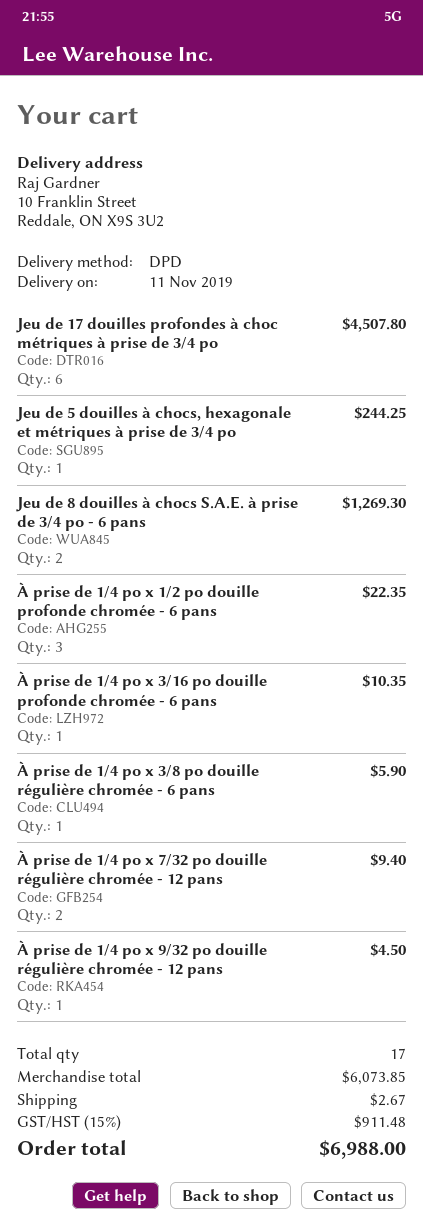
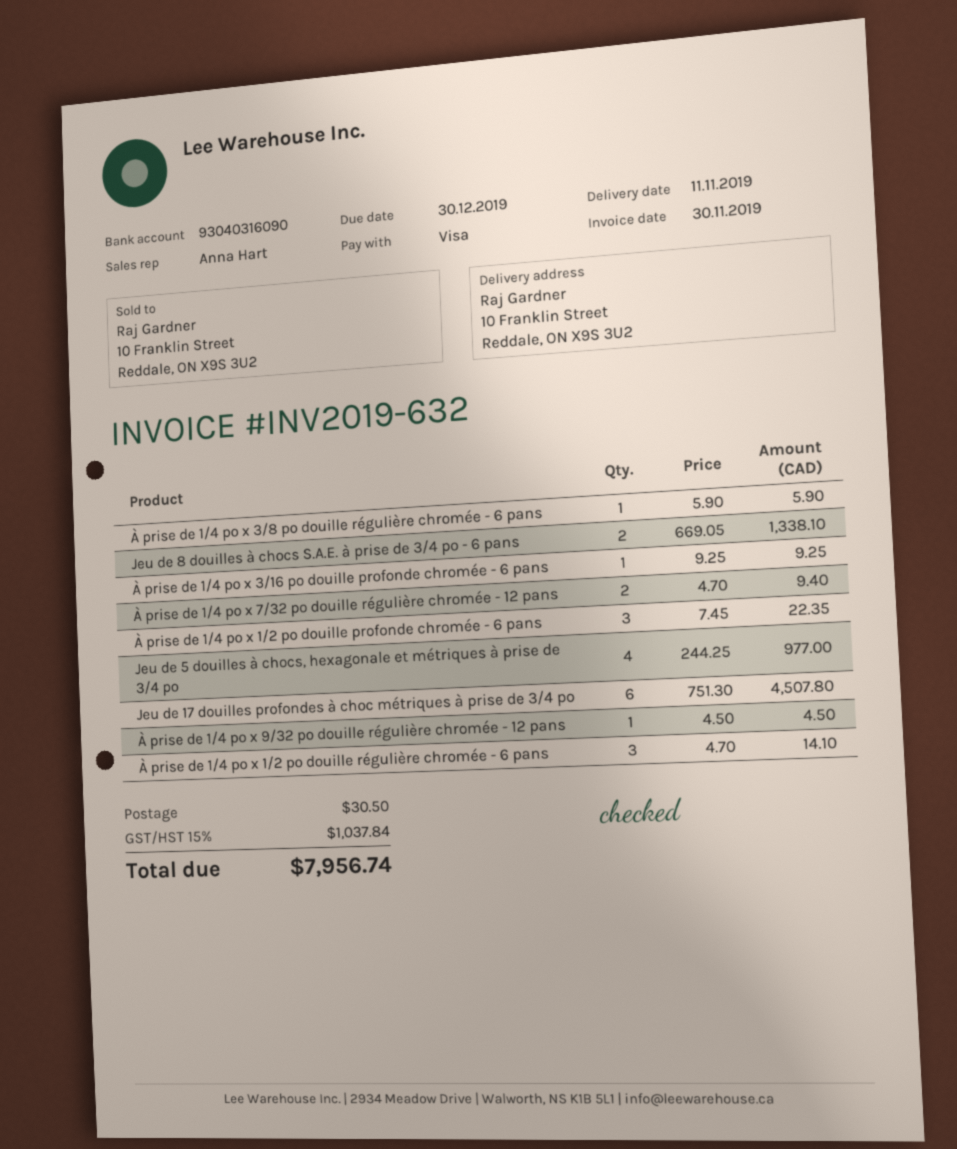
Jeu de 5 douilles à chocs, hexagonale et métriques à prise de 3/4 po: 1 for 244.25 -> 4 for 977.00
Jeu de 8 douilles à chocs S.A.E. à prise de 3/4 po - 6 pans: 2 for 1269.30 -> 2 for 1338.10
À prise de 1/4 po x 3/16 po douille profonde chromée - 6 pans: 1 for 10.35 -> 1 for 9.25
À prise de 1/4 po x 1/2 po douille régulière chromée - 6 pans: none -> 3 for 14.10
shipping: 2.67 -> 30.50
tax: 15% = 911.48 -> 15% = 1037.84
total: 6988.00 -> 7956.74

